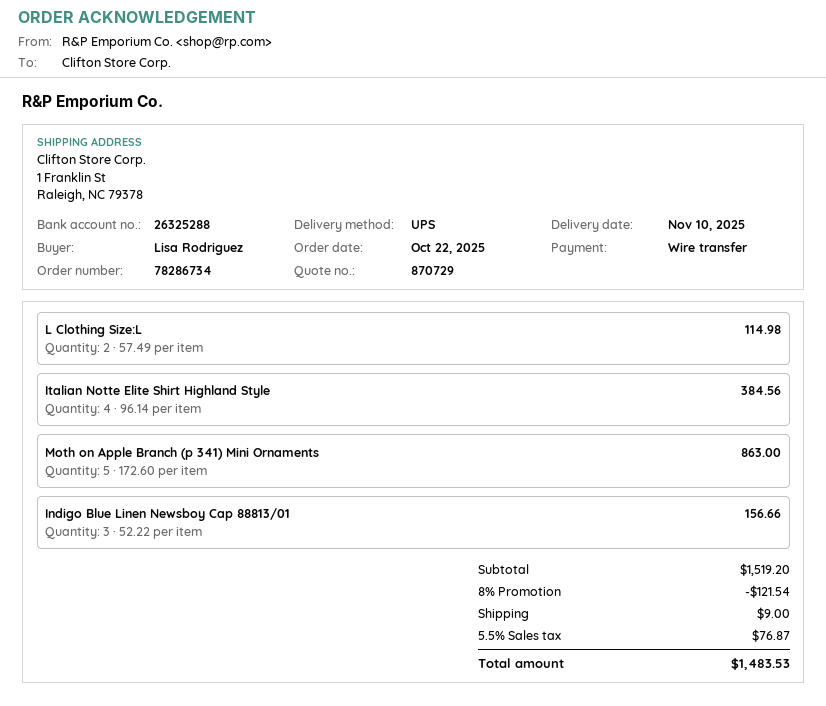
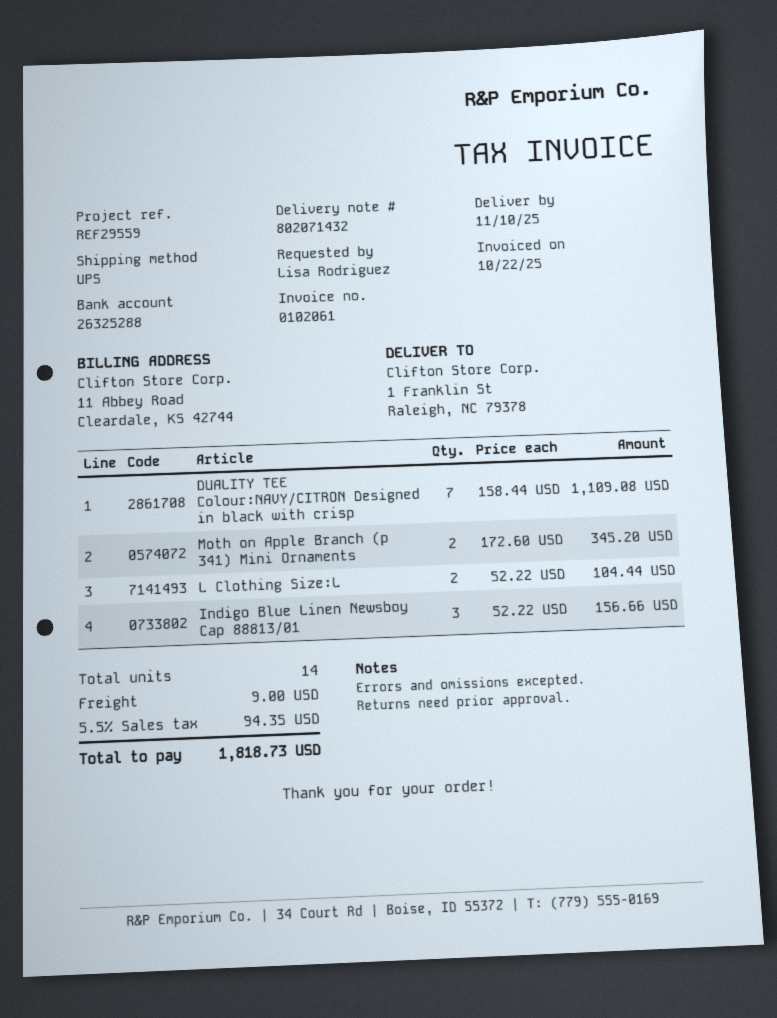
L Clothing Size:L: 2 x 57.49 = 114.98 -> 2 x 52.22 = 104.44
Italian Notte Elite Shirt Highland Style: 4 x 96.14 = 384.56 -> none
Moth on Apple Branch (p 341) Mini Ornaments: 5 x 172.60 = 863.00 -> 2 x 172.60 = 345.20
DUALITY TEE Colour:NAVY/CITRON Designed in black with crisp: none -> 7 x 158.44 = 1109.08
discount: 8% = 121.54 -> none
tax: 5.5% = 76.87 -> 5.5% = 94.35
total: 1483.53 -> 1818.73

